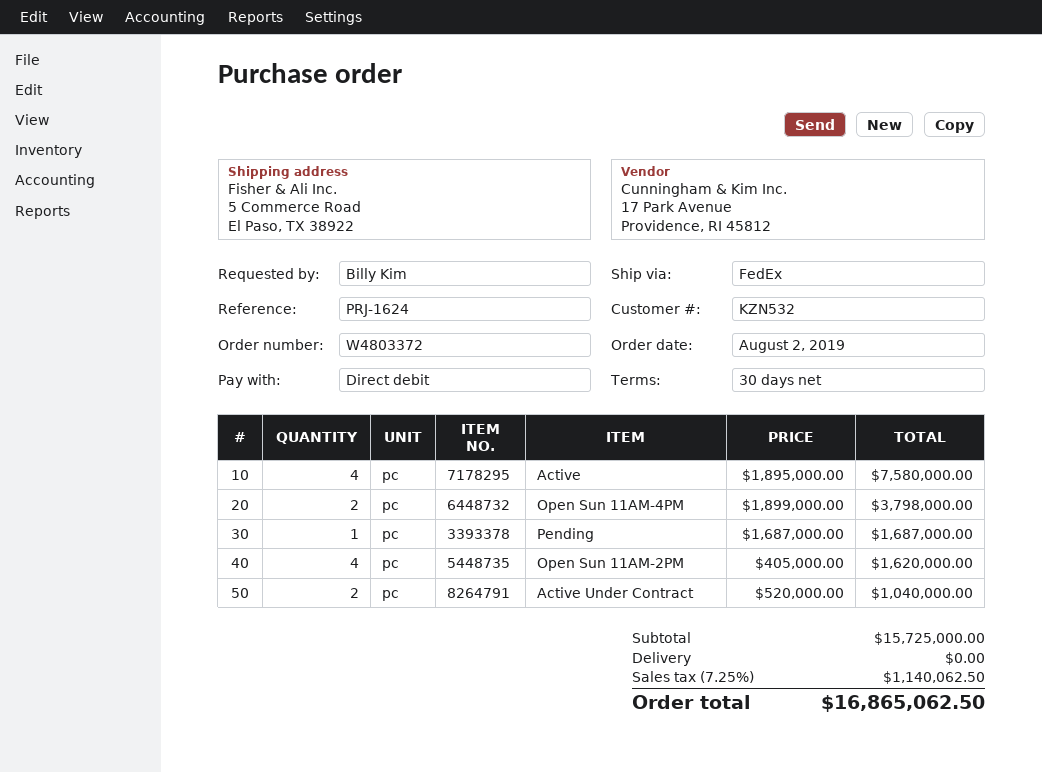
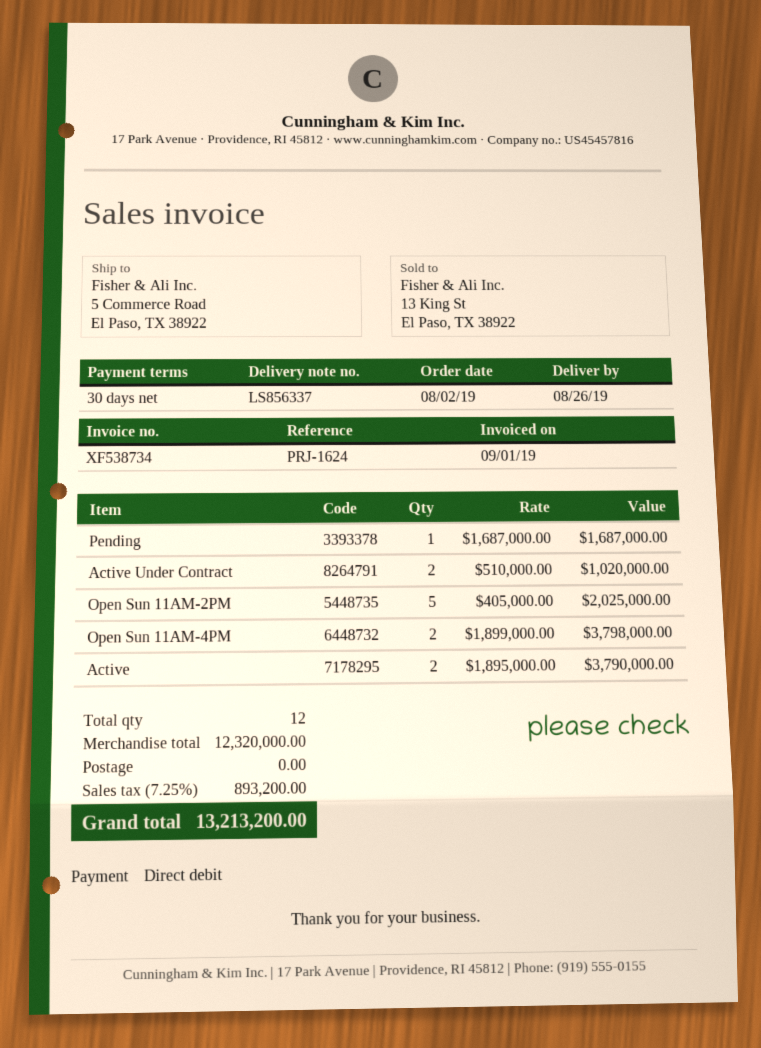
Active: 4 x 1895000.00 = 7580000.00 -> 2 x 1895000.00 = 3790000.00
Open Sun 11AM-2PM: 4 x 405000.00 = 1620000.00 -> 5 x 405000.00 = 2025000.00
Active Under Contract: 2 x 520000.00 = 1040000.00 -> 2 x 510000.00 = 1020000.00
subtotal: 15725000.00 -> 12320000.00
tax: 7.25% = 1140062.50 -> 7.25% = 893200.00
total: 16865062.50 -> 13213200.00

